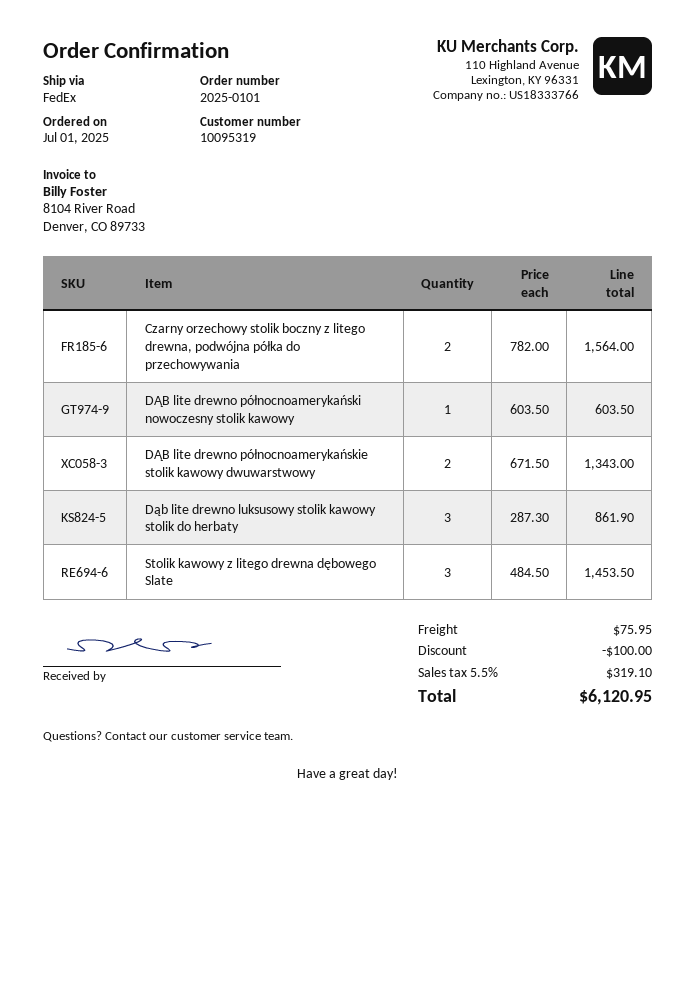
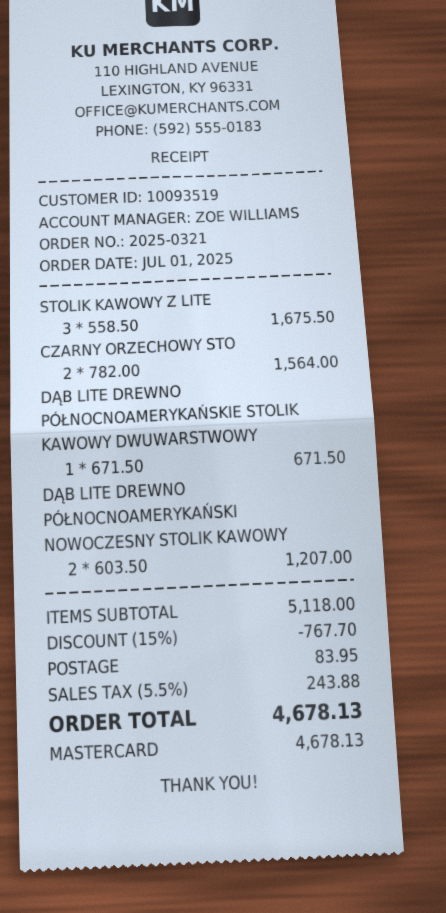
order number: 2025-0101 -> 2025-0321
customer number: 10095319 -> 10093519
DĄB lite drewno północnoamerykański nowoczesny stolik kawowy: 1 x 603.50 = 603.50 -> 2 x 603.50 = 1207.00
DĄB lite drewno północnoamerykańskie stolik kawowy dwuwarstwowy: 2 x 671.50 = 1343.00 -> 1 x 671.50 = 671.50
Dąb lite drewno luksusowy stolik kawowy stolik do herbaty: 3 x 287.30 = 861.90 -> none
Stolik kawowy z litego drewna dębowego Slate: 3 x 484.50 = 1453.50 -> 3 x 558.50 = 1675.50
discount: 100.00 -> 767.70
shipping: 75.95 -> 83.95
tax: 5.5% = 319.10 -> 5.5% = 243.88
total: 6120.95 -> 4678.13

